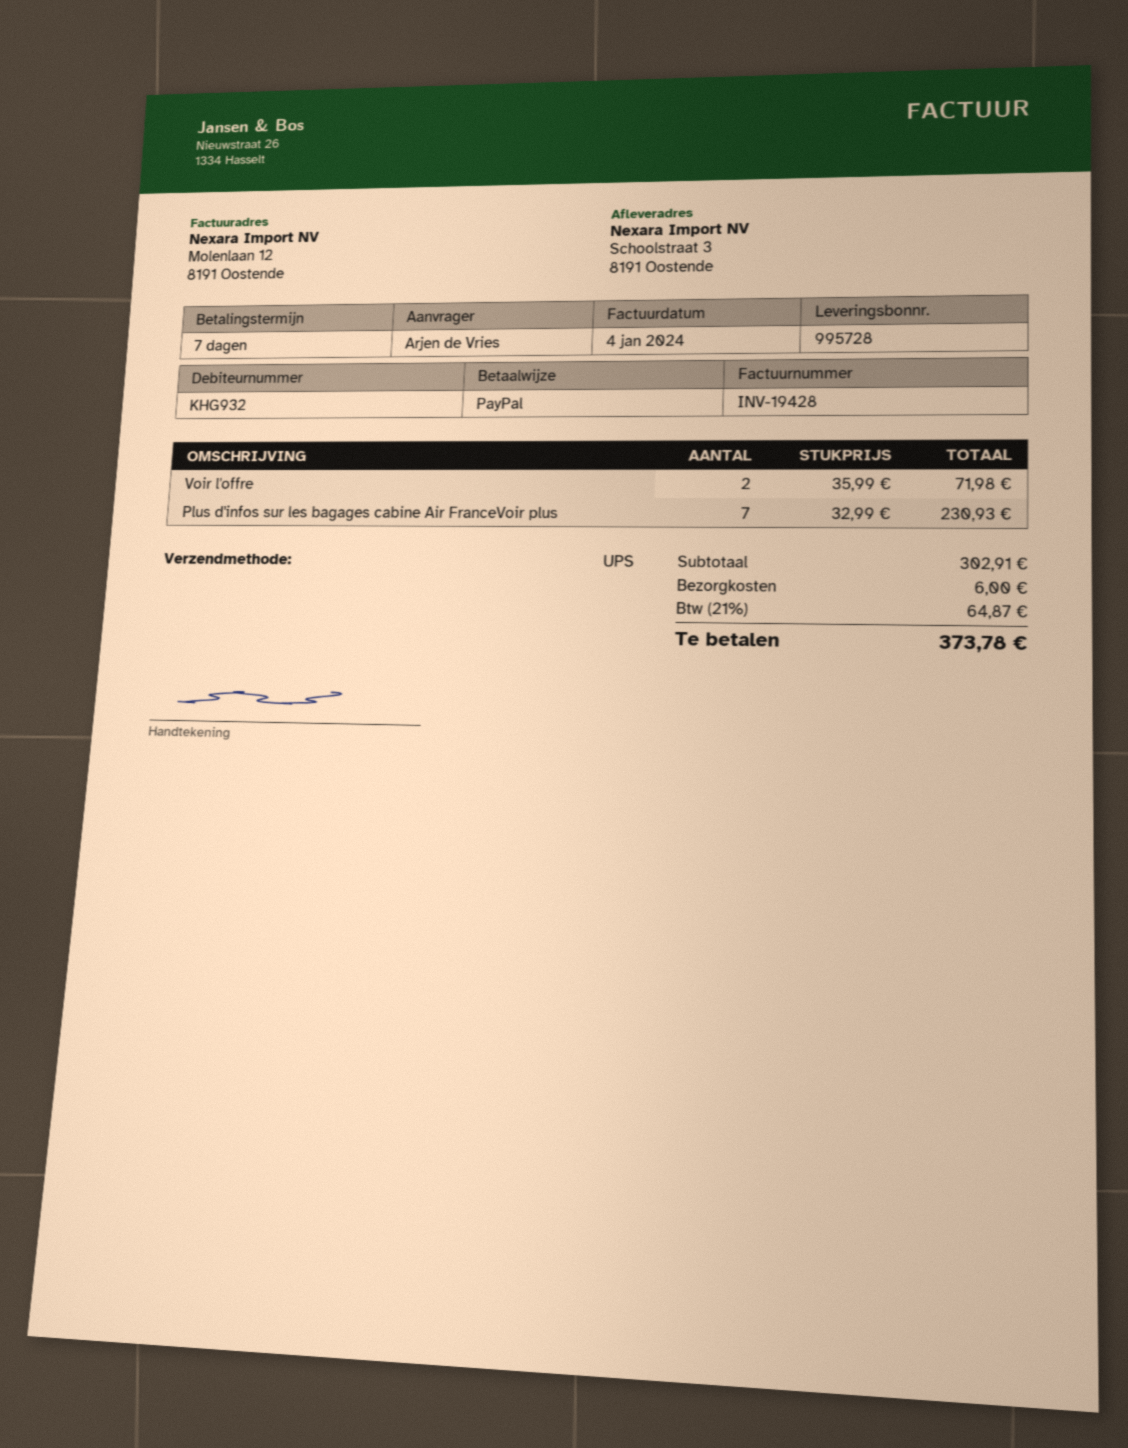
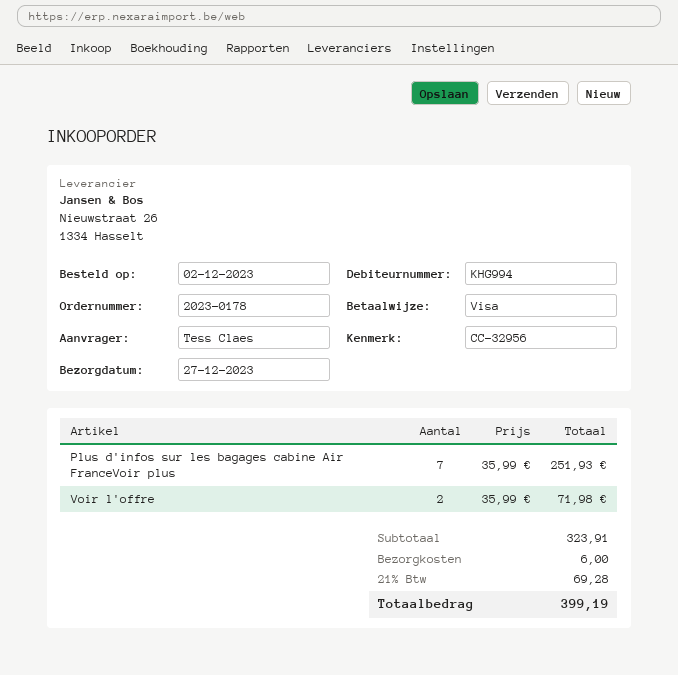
customer number: KHG932 -> KHG994
ordered by: Arjen de Vries -> Tess Claes
payment method: PayPal -> Visa
Plus d'infos sur les bagages cabine Air FranceVoir plus: 7 x 32.99 = 230.93 -> 7 x 35.99 = 251.93
subtotal: 302.91 -> 323.91
tax: 21% = 64.87 -> 21% = 69.28
total: 373.78 -> 399.19

